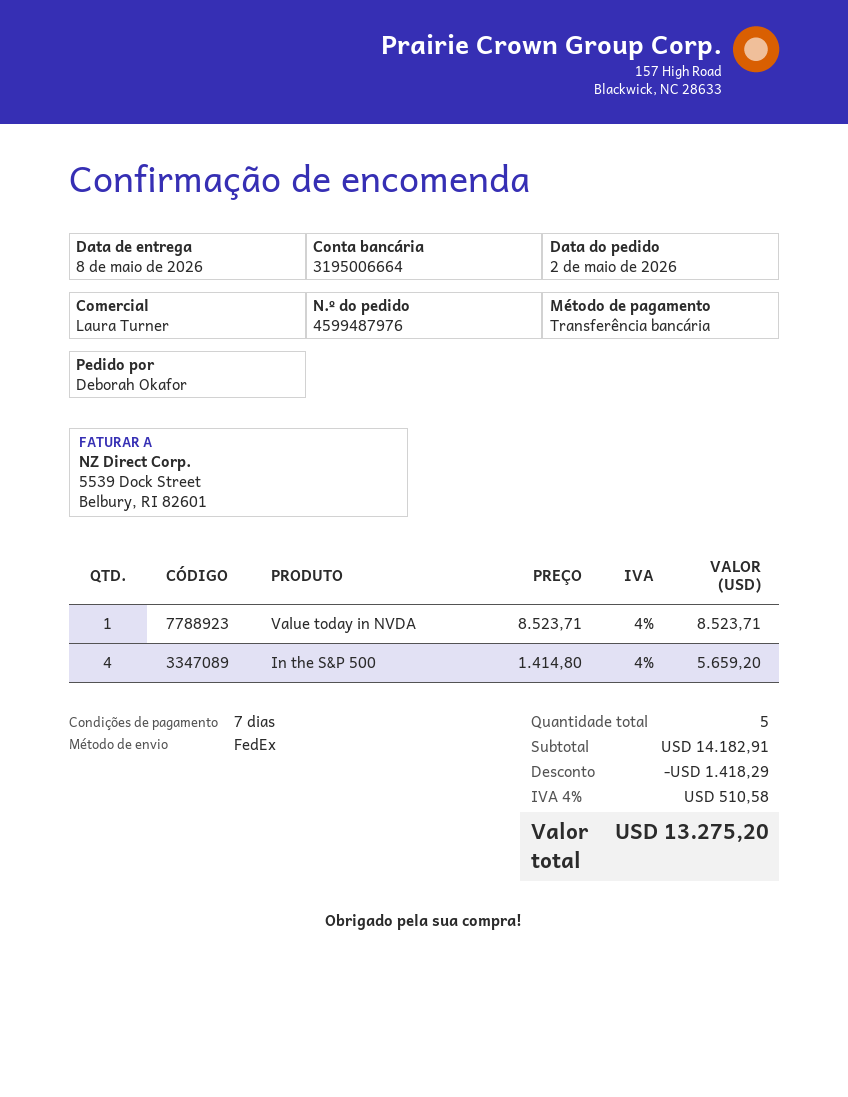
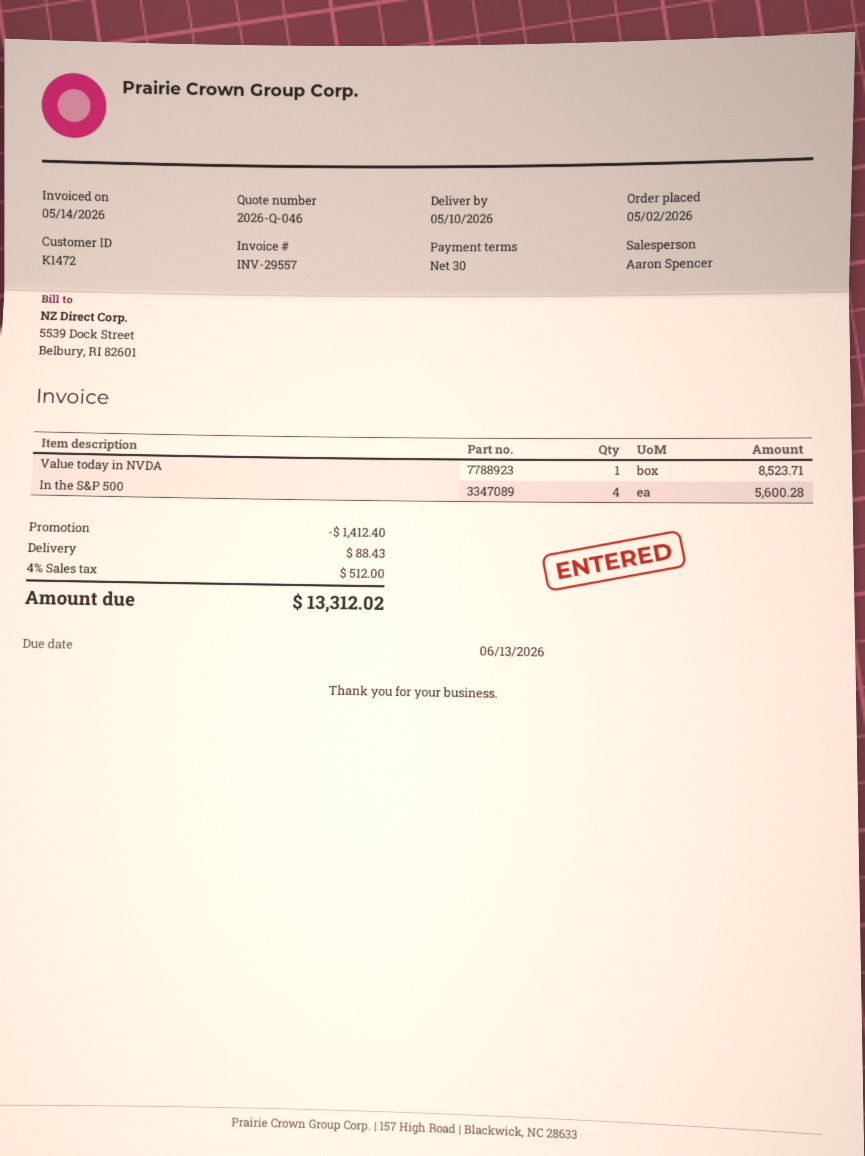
delivery date: 2026-05-08 -> 2026-05-10
payment terms: 7 days -> 30 days
sales rep: Laura Turner -> Aaron Spencer
In the S&P 500: 4 for 5659.20 -> 4 for 5600.28
discount: 1418.29 -> 1412.40
shipping: none -> 88.43
tax: 4% = 510.58 -> 4% = 512.00
total: 13275.20 -> 13312.02

